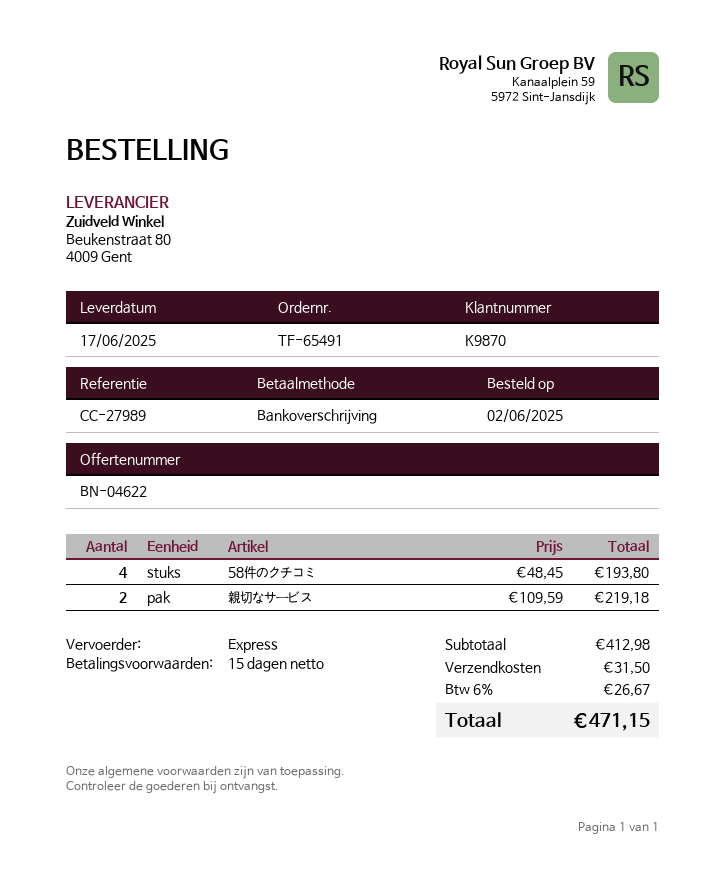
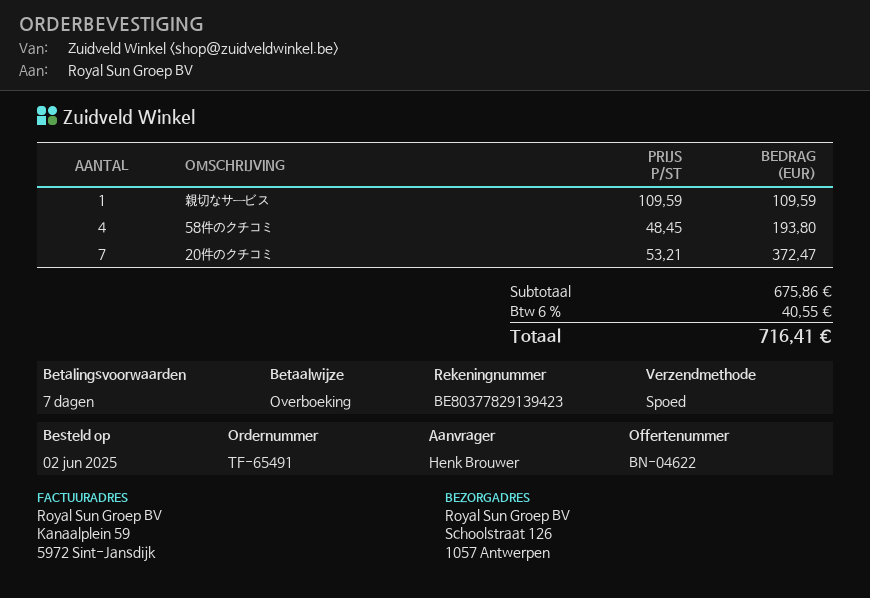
payment terms: 15 days -> 7 days
親切なサービス: 2 x 109.59 = 219.18 -> 1 x 109.59 = 109.59
20件のクチコミ: none -> 7 x 53.21 = 372.47
subtotal: 412.98 -> 675.86
shipping: 31.50 -> none
tax: 6% = 26.67 -> 6% = 40.55
total: 471.15 -> 716.41

